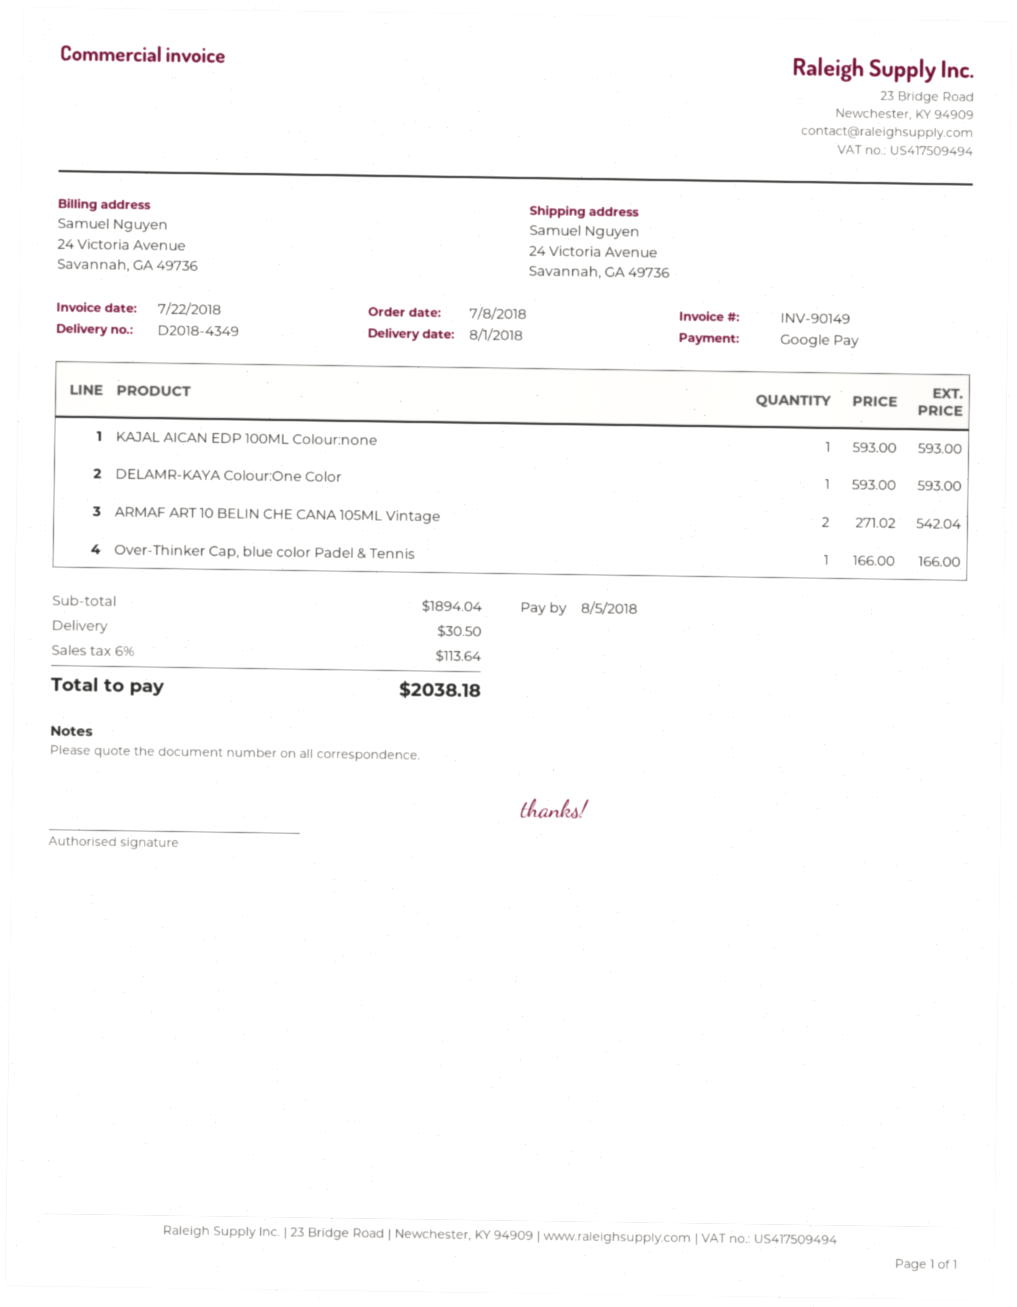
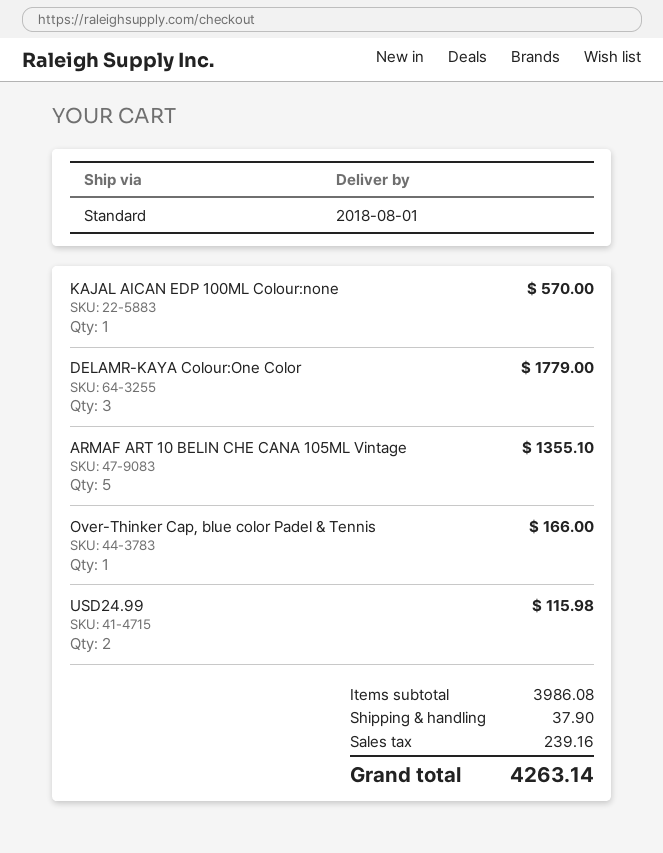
KAJAL AICAN EDP 100ML Colour:none: 1 for 593.00 -> 1 for 570.00
DELAMR-KAYA Colour:One Color: 1 for 593.00 -> 3 for 1779.00
ARMAF ART 10 BELIN CHE CANA 105ML Vintage: 2 for 542.04 -> 5 for 1355.10
USD24.99: none -> 2 for 115.98
subtotal: 1894.04 -> 3986.08
shipping: 30.50 -> 37.90
tax: 113.64 -> 239.16
total: 2038.18 -> 4263.14

